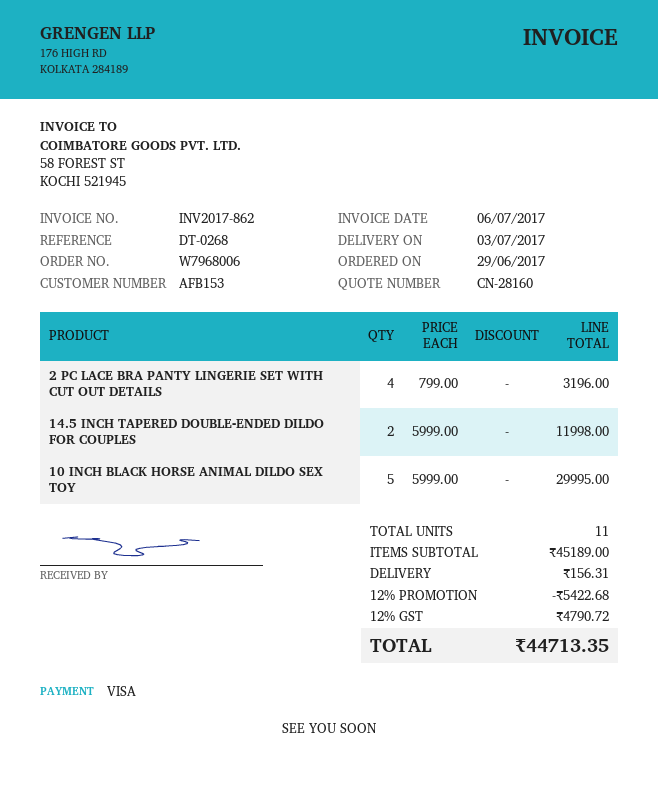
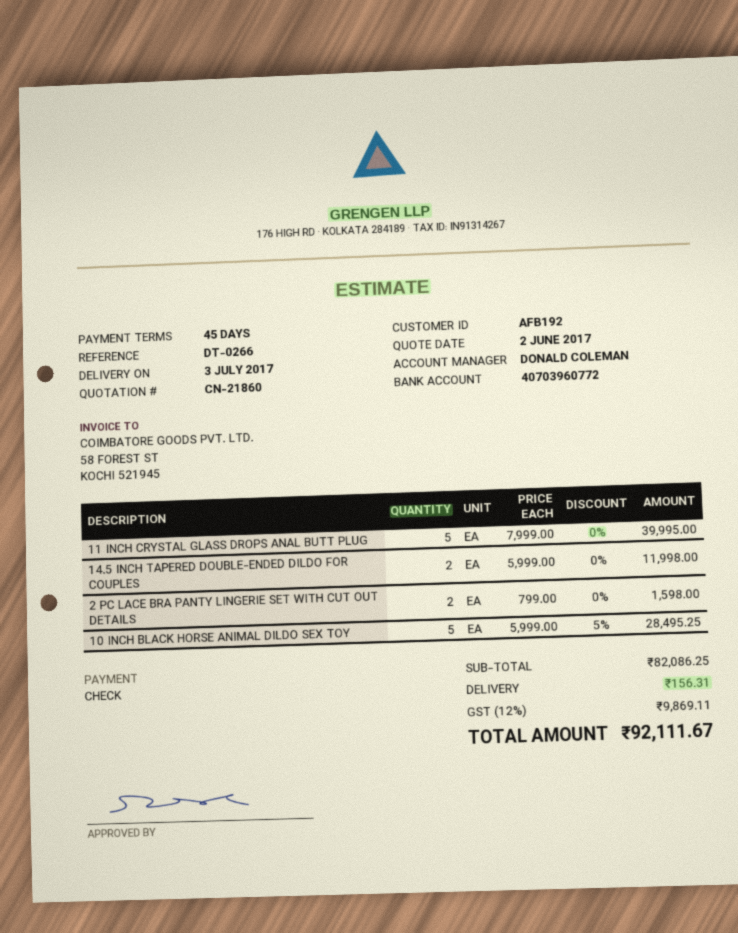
quote number: CN-28160 -> CN-21860
customer number: AFB153 -> AFB192
reference: DT-0268 -> DT-0266
payment method: Visa -> cheque
2 PC LACE BRA PANTY LINGERIE SET WITH CUT OUT DETAILS: 4 x 799.00 = 3196.00 -> 2 x 799.00 = 1598.00
10 INCH BLACK HORSE ANIMAL DILDO SEX TOY: 5 x 5999.00 = 29995.00 -> 5 x 5999.00 - 5% = 28495.25
11 INCH CRYSTAL GLASS DROPS ANAL BUTT PLUG: none -> 5 x 7999.00 = 39995.00
subtotal: 45189.00 -> 82086.25
discount: 12% = 5422.68 -> none
tax: 12% = 4790.72 -> 12% = 9869.11
total: 44713.35 -> 92111.67

